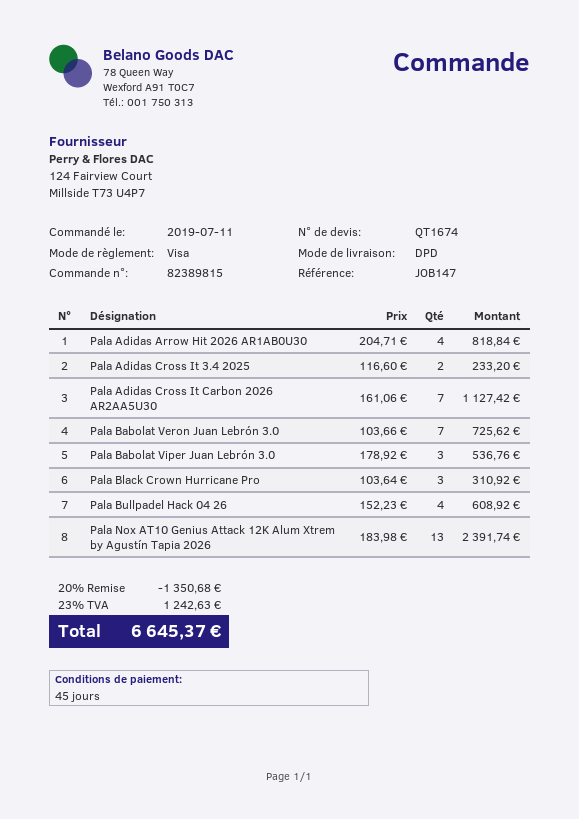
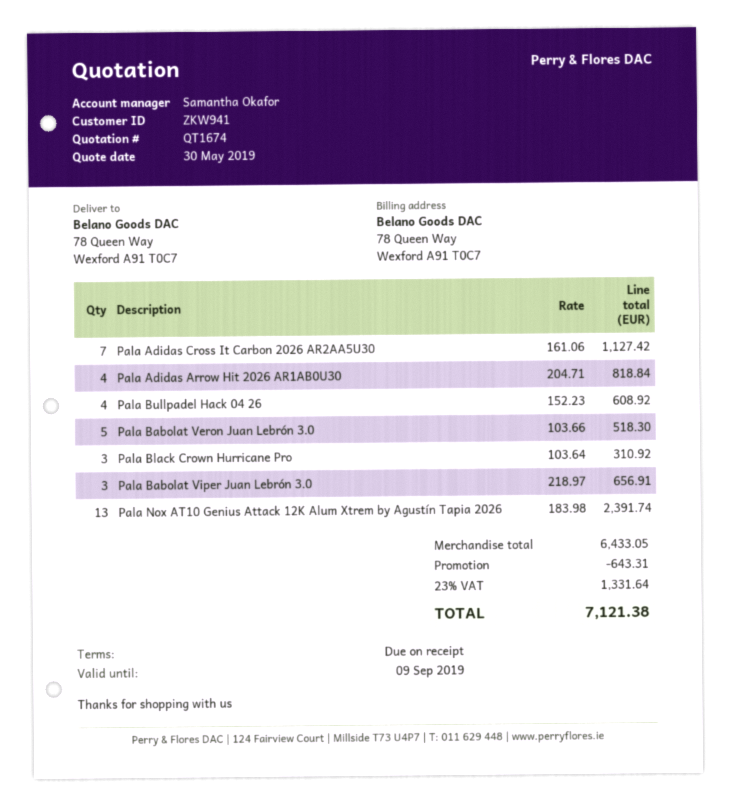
payment terms: 45 days -> on receipt
Pala Adidas Cross It 3.4 2025: 2 x 116.60 = 233.20 -> none
Pala Babolat Veron Juan Lebrón 3.0: 7 x 103.66 = 725.62 -> 5 x 103.66 = 518.30
Pala Babolat Viper Juan Lebrón 3.0: 3 x 178.92 = 536.76 -> 3 x 218.97 = 656.91
discount: 1350.68 -> 643.31
tax: 23% = 1242.63 -> 23% = 1331.64
total: 6645.37 -> 7121.38

